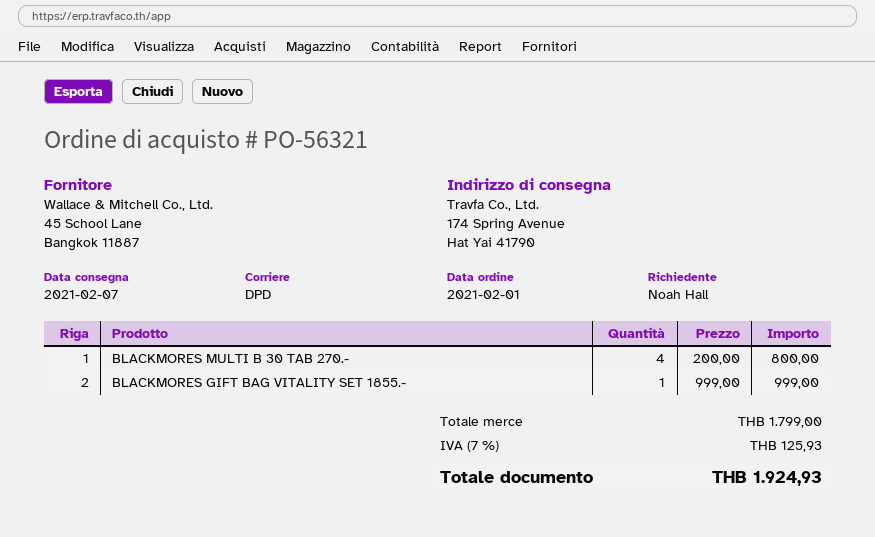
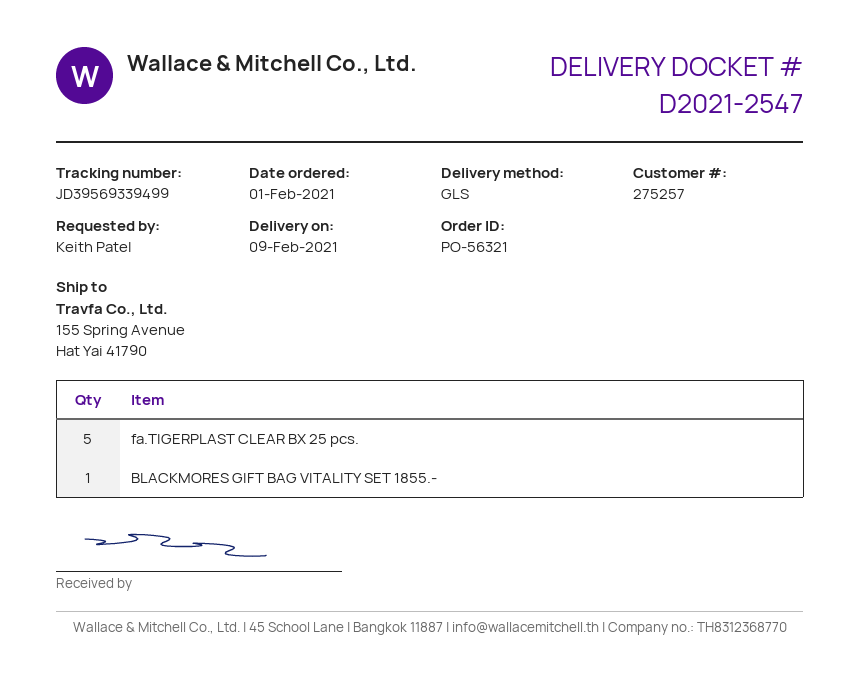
delivery date: 2021-02-07 -> 2021-02-09
ordered by: Noah Hall -> Keith Patel
shipping method: DPD -> GLS
ship to: 174 Spring Avenue, Hat Yai 41790 -> 155 Spring Avenue, Hat Yai 41790
BLACKMORES MULTI B 30 TAB 270.-: 4 -> none
fa.TIGERPLAST CLEAR BX 25 pcs.: none -> 5

